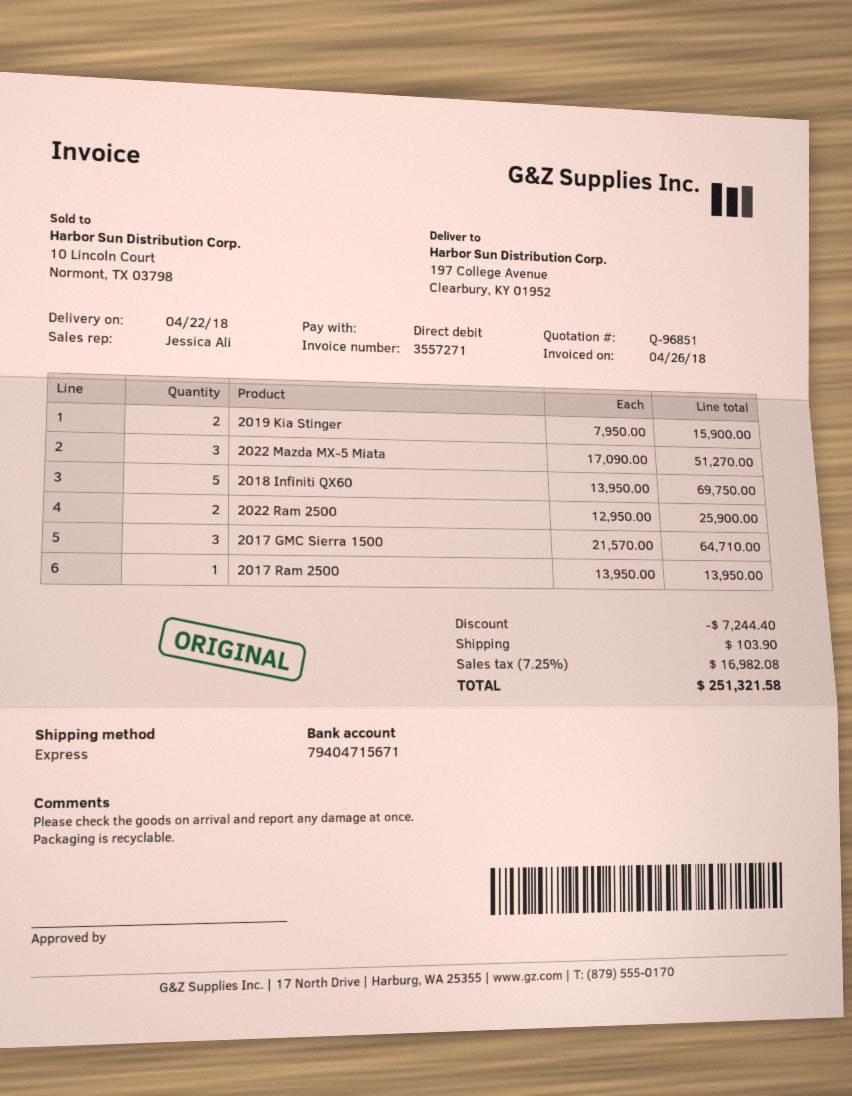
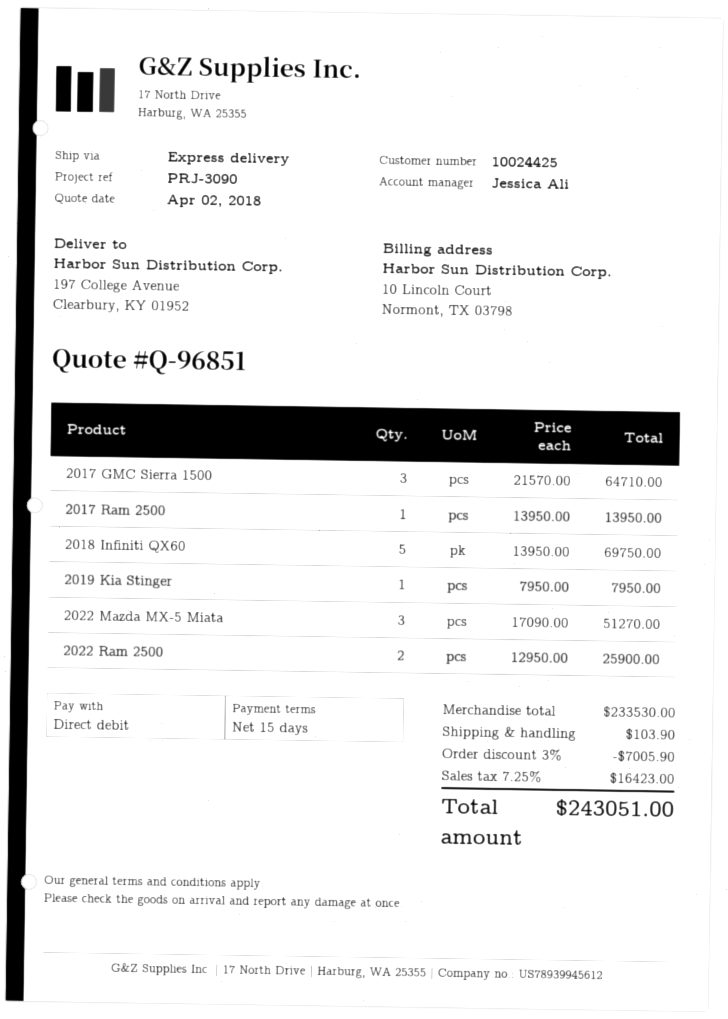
2019 Kia Stinger: 2 x 7950.00 = 15900.00 -> 1 x 7950.00 = 7950.00
discount: 7244.40 -> 7005.90
tax: 7.25% = 16982.08 -> 7.25% = 16423.00
total: 251321.58 -> 243051.00

